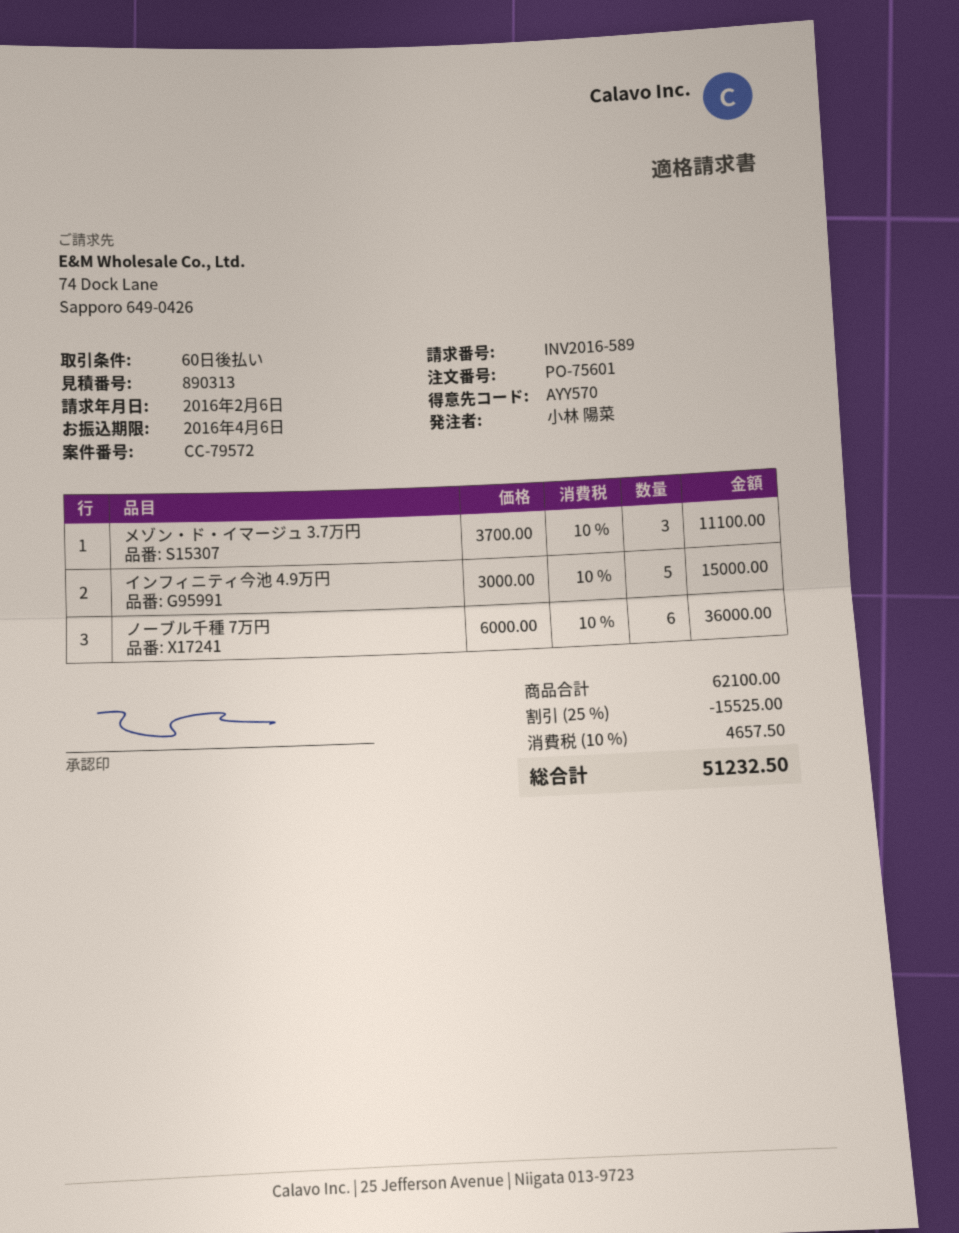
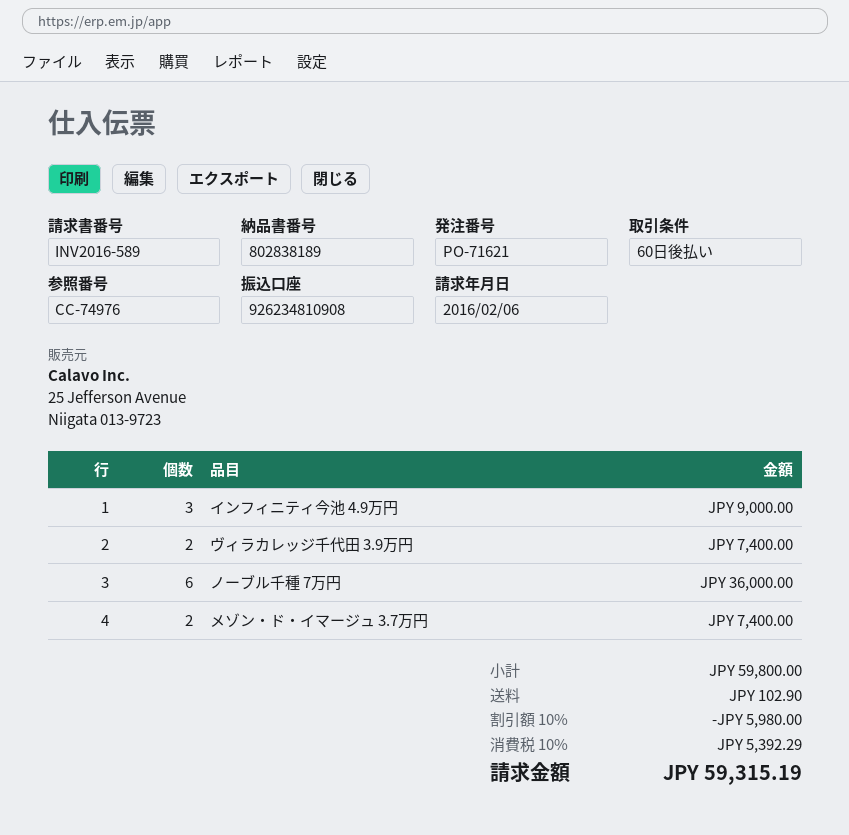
order number: PO-75601 -> PO-71621
reference: CC-79572 -> CC-74976
メゾン・ド・イマージュ 3.7万円: 3 for 11100.00 -> 2 for 7400.00
インフィニティ今池 4.9万円: 5 for 15000.00 -> 3 for 9000.00
ヴィラカレッジ千代田 3.9万円: none -> 2 for 7400.00
subtotal: 62100.00 -> 59800.00
discount: 25% = 15525.00 -> 10% = 5980.00
shipping: none -> 102.90
tax: 10% = 4657.50 -> 10% = 5392.29
total: 51232.50 -> 59315.19

